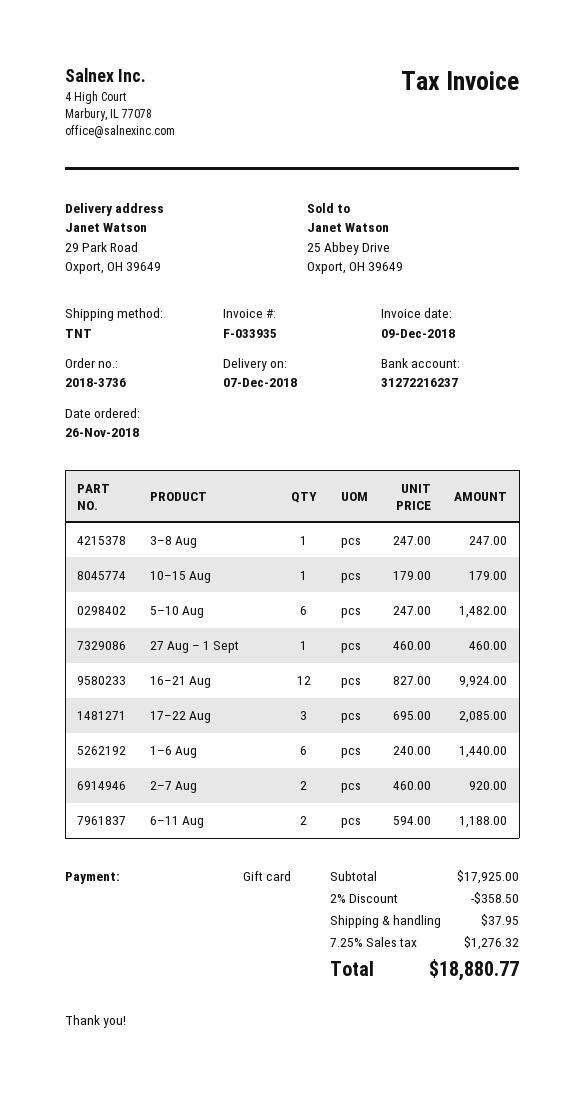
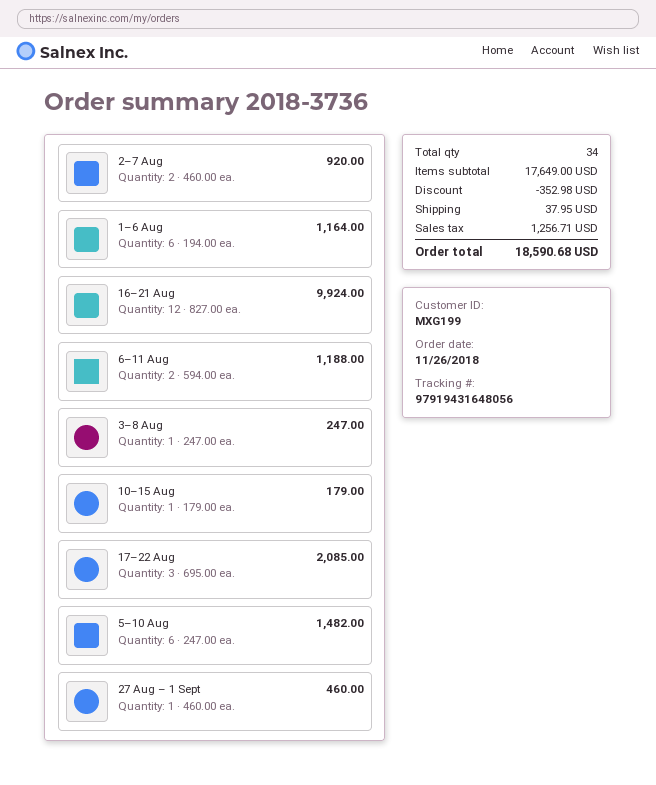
1–6 Aug: 6 x 240.00 = 1440.00 -> 6 x 194.00 = 1164.00
subtotal: 17925.00 -> 17649.00
discount: 358.50 -> 352.98
tax: 1276.32 -> 1256.71
total: 18880.77 -> 18590.68

